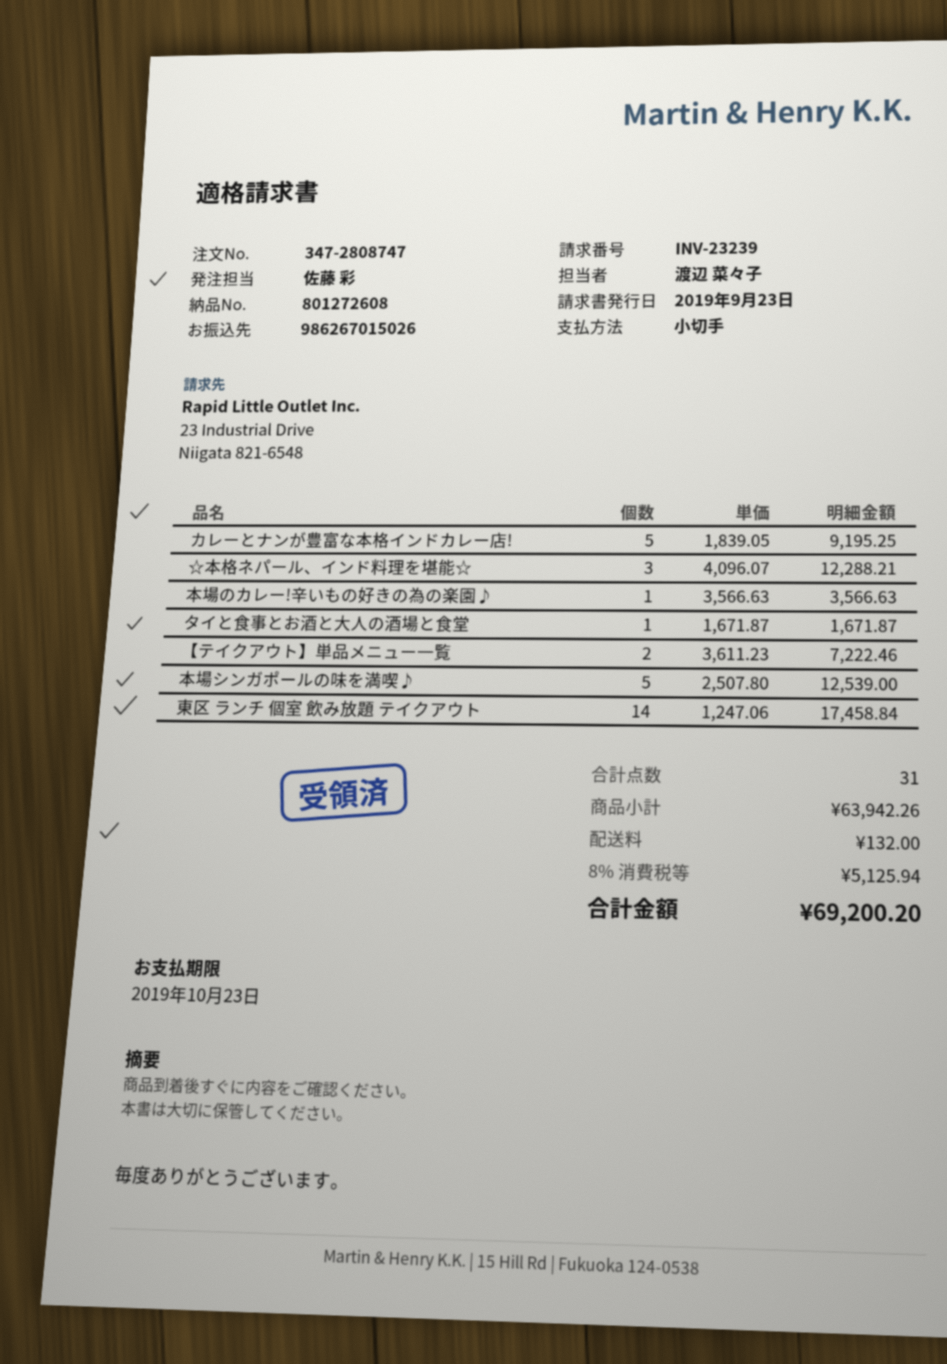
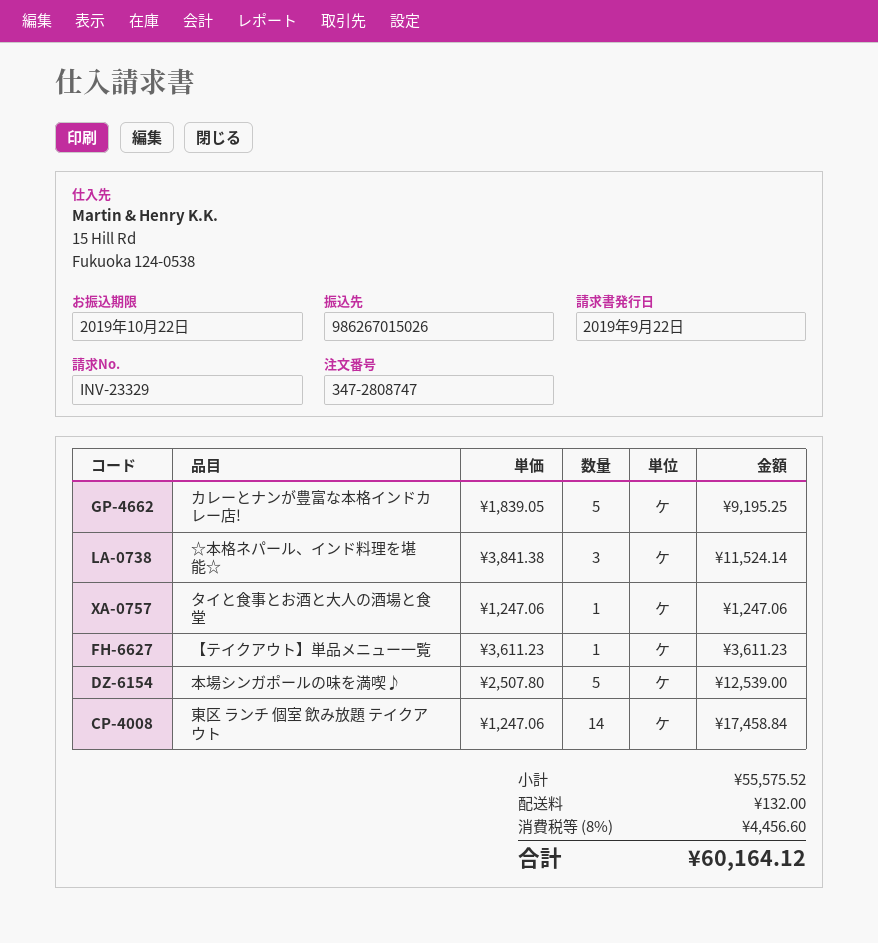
invoice number: INV-23239 -> INV-23329
invoice date: 2019-09-23 -> 2019-09-22
due date: 2019-10-23 -> 2019-10-22
☆本格ネパール、インド料理を堪能☆: 3 x 4096.07 = 12288.21 -> 3 x 3841.38 = 11524.14
本場のカレー!辛いもの好きの為の楽園♪: 1 x 3566.63 = 3566.63 -> none
タイと食事とお酒と大人の酒場と食堂: 1 x 1671.87 = 1671.87 -> 1 x 1247.06 = 1247.06
【テイクアウト】単品メニュー一覧: 2 x 3611.23 = 7222.46 -> 1 x 3611.23 = 3611.23
subtotal: 63942.26 -> 55575.52
tax: 8% = 5125.94 -> 8% = 4456.60
total: 69200.20 -> 60164.12

